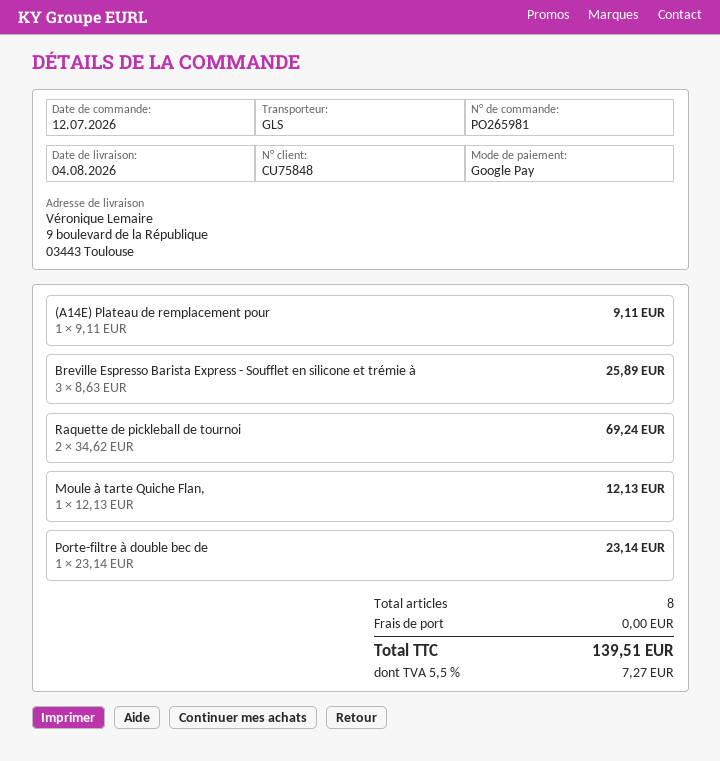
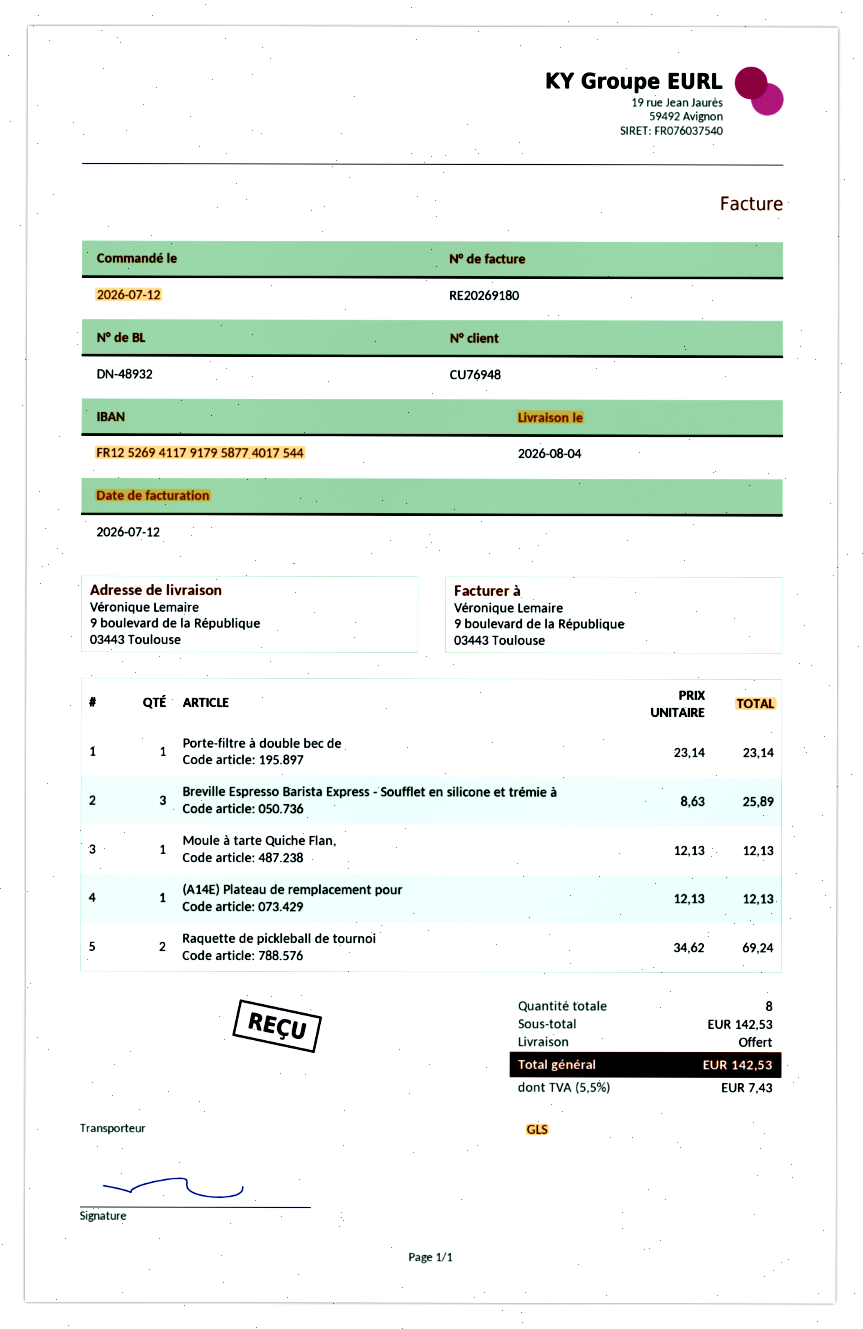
customer number: CU75848 -> CU76948
(A14E) Plateau de remplacement pour: 1 x 9.11 = 9.11 -> 1 x 12.13 = 12.13
tax: 5.5% = 7.27 -> 5.5% = 7.43
total: 139.51 -> 142.53

